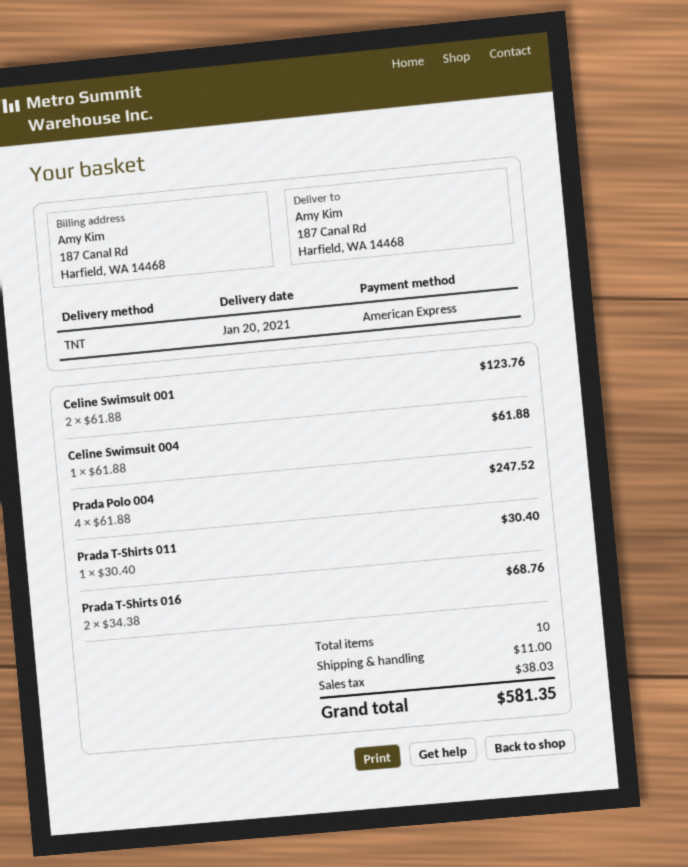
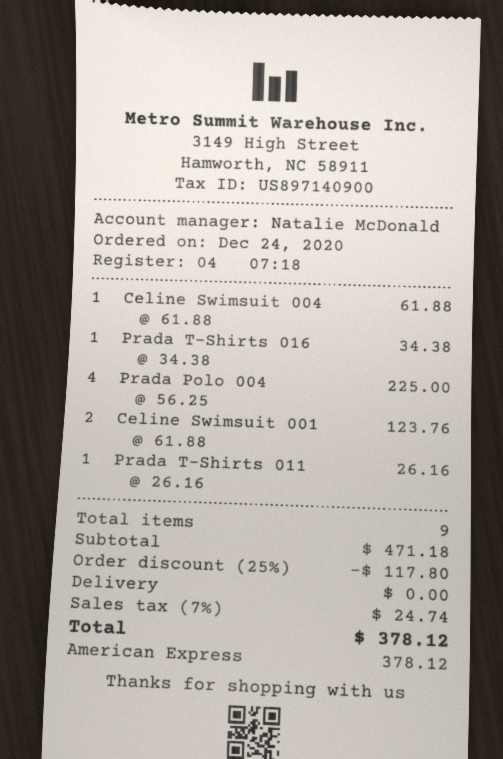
Prada Polo 004: 4 x 61.88 = 247.52 -> 4 x 56.25 = 225.00
Prada T-Shirts 011: 1 x 30.40 = 30.40 -> 1 x 26.16 = 26.16
Prada T-Shirts 016: 2 x 34.38 = 68.76 -> 1 x 34.38 = 34.38
total quantity: 10 -> 9
discount: none -> 25% = 117.80
shipping: 11.00 -> 0.00
tax: 38.03 -> 24.74
total: 581.35 -> 378.12

